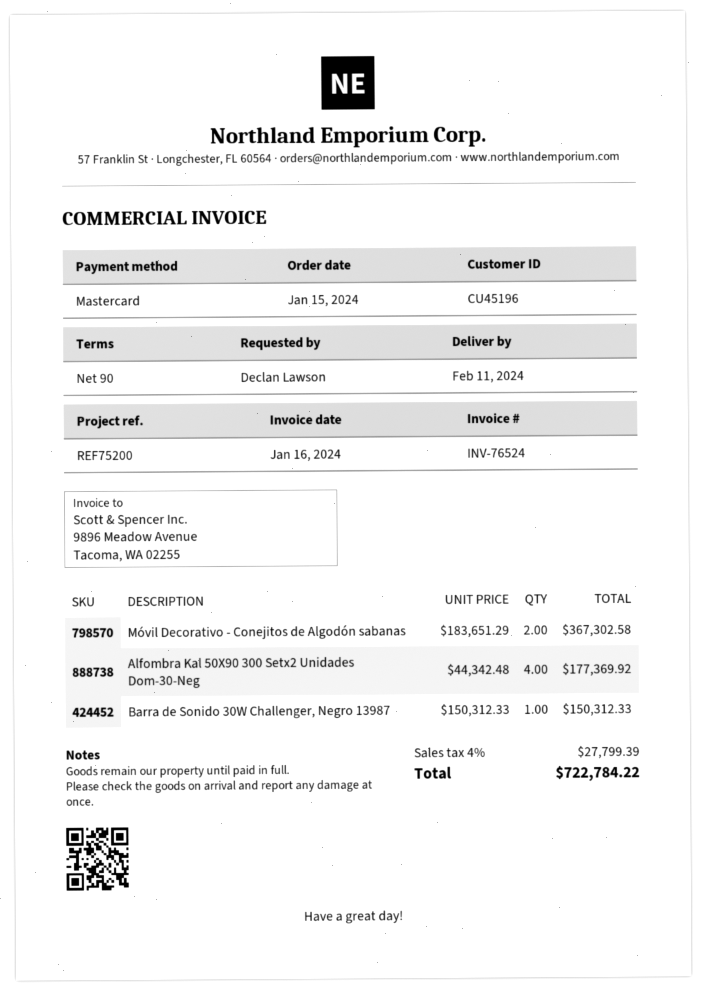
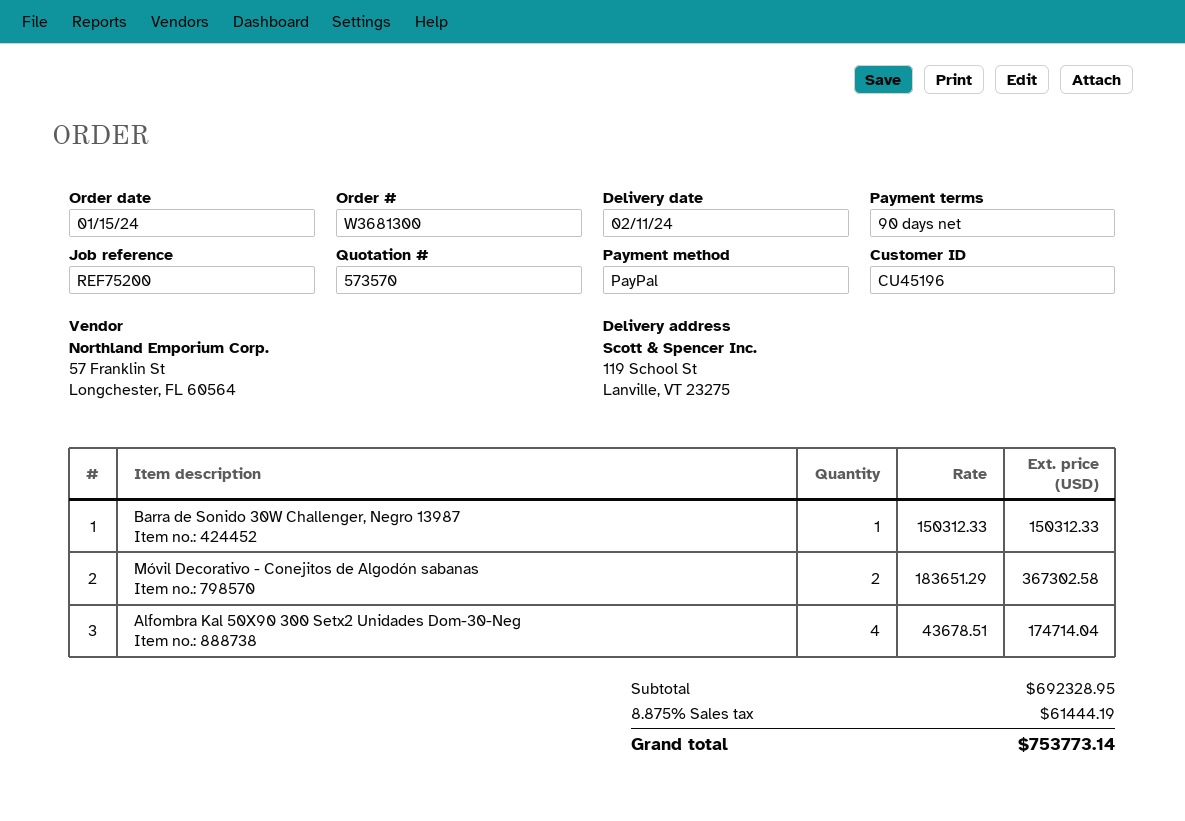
payment method: Mastercard -> PayPal
Alfombra Kal 50X90 300 Setx2 Unidades Dom-30-Neg: 4 x 44342.48 = 177369.92 -> 4 x 43678.51 = 174714.04
tax: 4% = 27799.39 -> 8.875% = 61444.19
total: 722784.22 -> 753773.14

